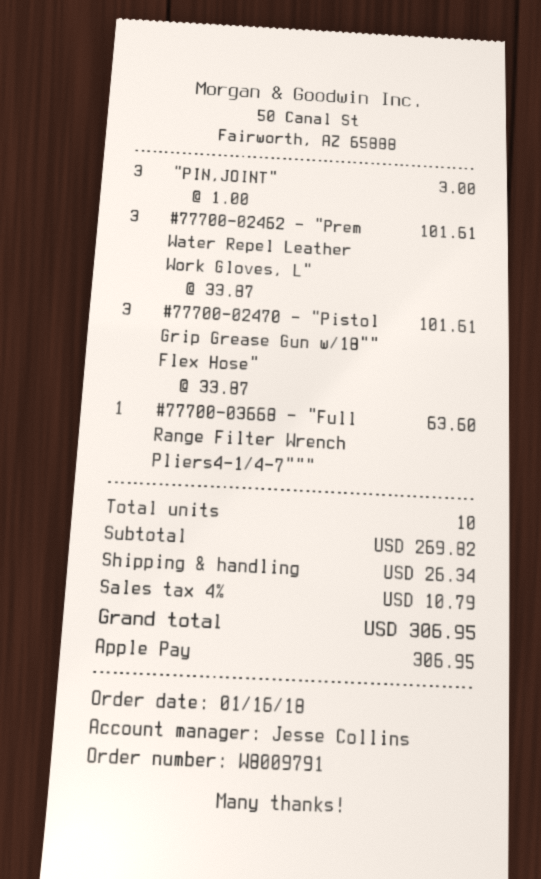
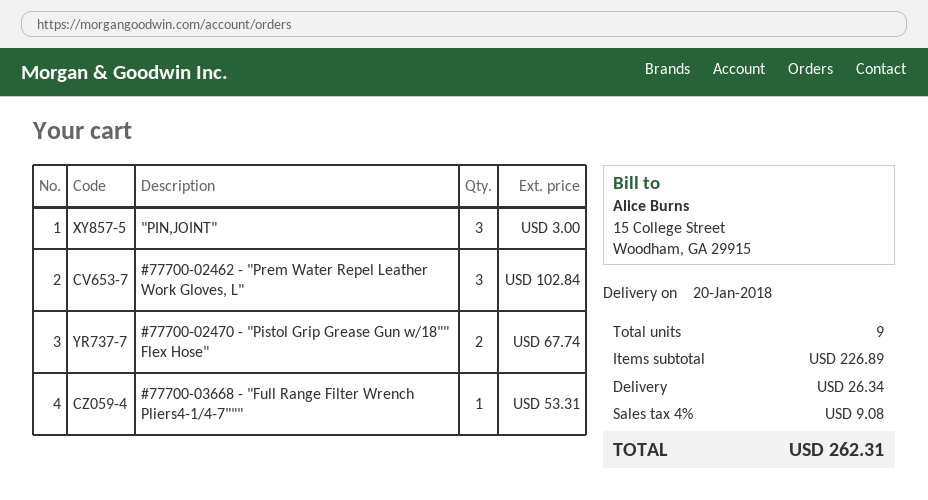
#77700-02462 - "Prem Water Repel Leather Work Gloves, L": 3 for 101.61 -> 3 for 102.84
#77700-02470 - "Pistol Grip Grease Gun w/18"" Flex Hose": 3 for 101.61 -> 2 for 67.74
#77700-03668 - "Full Range Filter Wrench Pliers4-1/4-7""": 1 for 63.60 -> 1 for 53.31
total quantity: 10 -> 9
subtotal: 269.82 -> 226.89
tax: 4% = 10.79 -> 4% = 9.08
total: 306.95 -> 262.31

